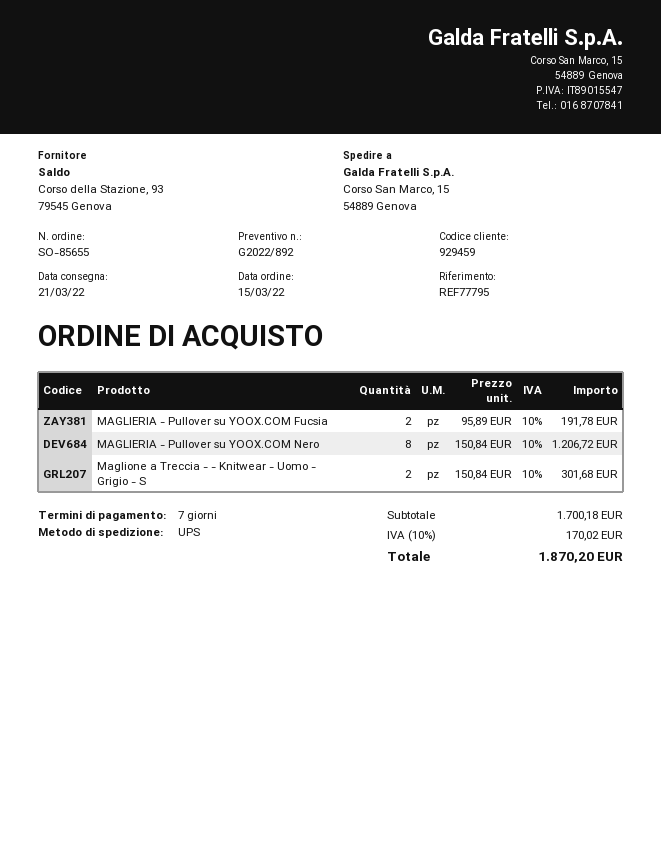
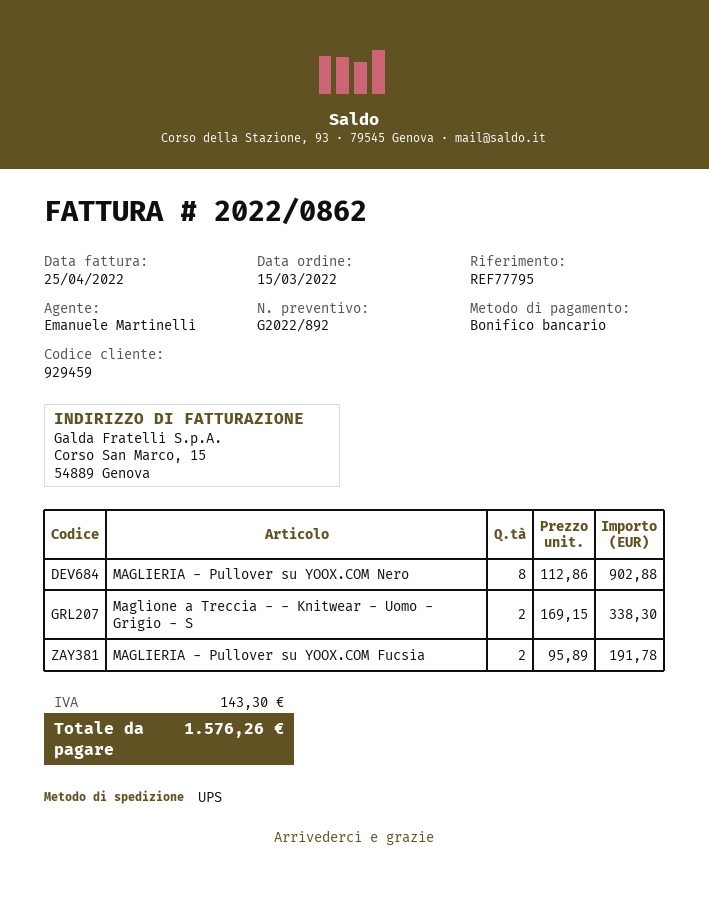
MAGLIERIA - Pullover su YOOX.COM Nero: 8 x 150.84 = 1206.72 -> 8 x 112.86 = 902.88
Maglione a Treccia - - Knitwear - Uomo - Grigio - S: 2 x 150.84 = 301.68 -> 2 x 169.15 = 338.30
tax: 170.02 -> 143.30
total: 1870.20 -> 1576.26

